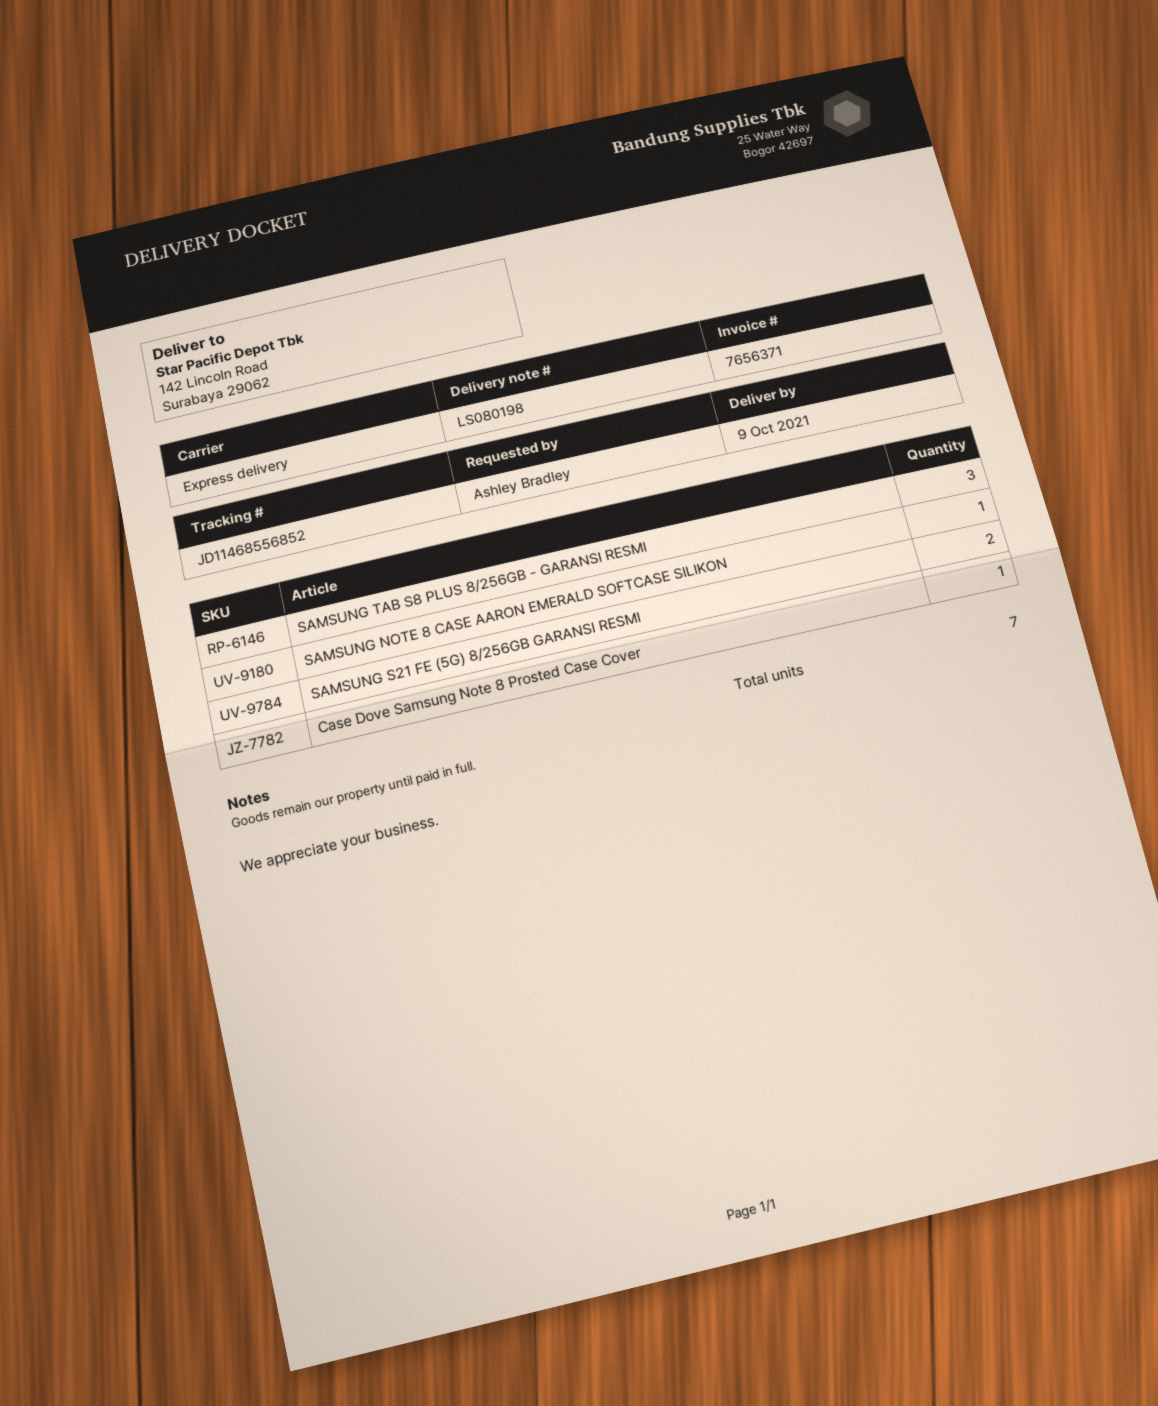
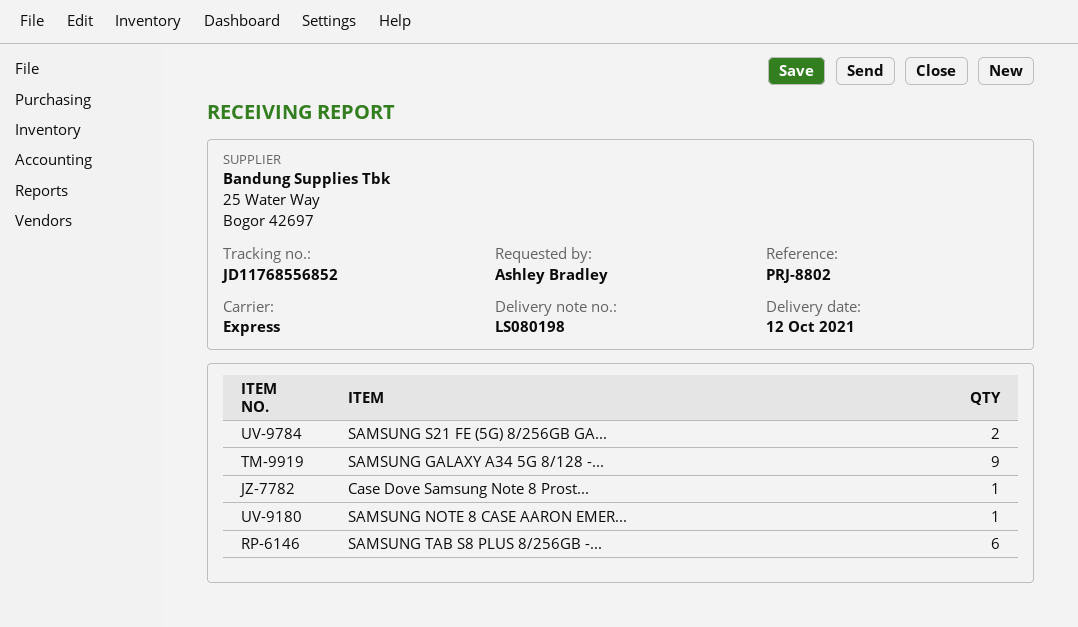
delivery date: 2021-10-09 -> 2021-10-12
tracking number: JD11468556852 -> JD11768556852
SAMSUNG TAB S8 PLUS 8/256GB - GARANSI RESMI: 3 -> 6
SAMSUNG GALAXY A34 5G 8/128 -...: none -> 9

